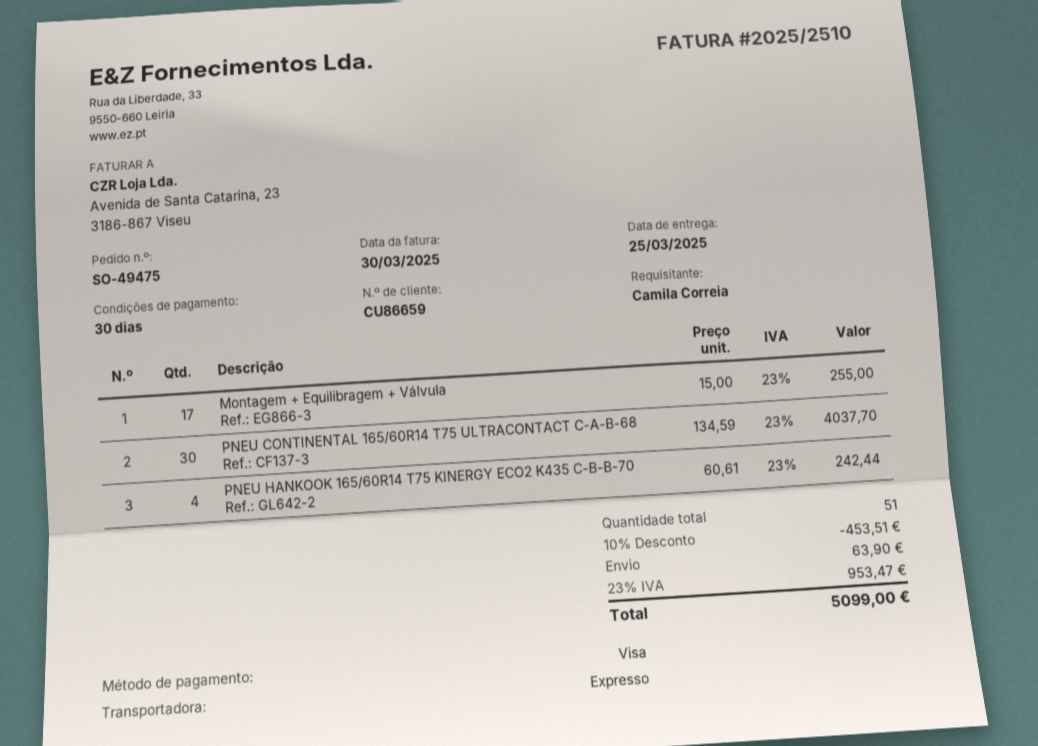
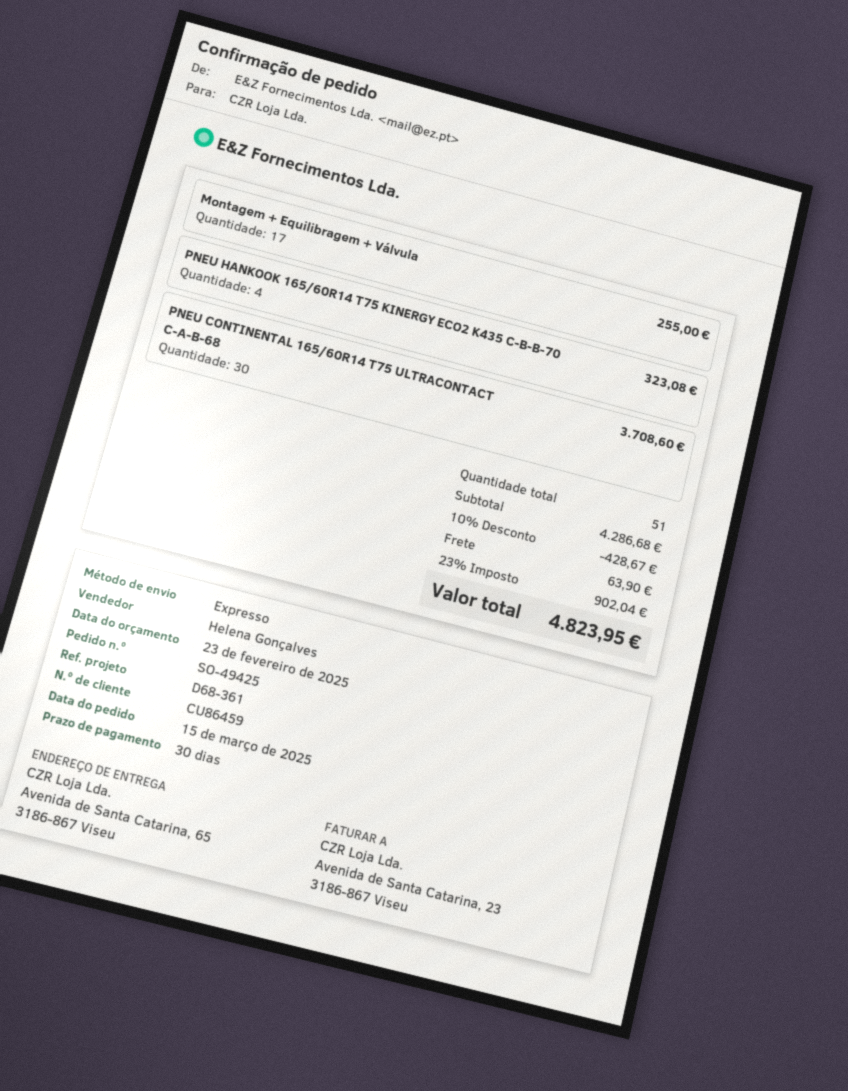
order number: SO-49475 -> SO-49425
customer number: CU86659 -> CU86459
PNEU CONTINENTAL 165/60R14 T75 ULTRACONTACT C-A-B-68: 30 for 4037.70 -> 30 for 3708.60
PNEU HANKOOK 165/60R14 T75 KINERGY ECO2 K435 C-B-B-70: 4 for 242.44 -> 4 for 323.08
discount: 10% = 453.51 -> 10% = 428.67
tax: 23% = 953.47 -> 23% = 902.04
total: 5099.00 -> 4823.95

